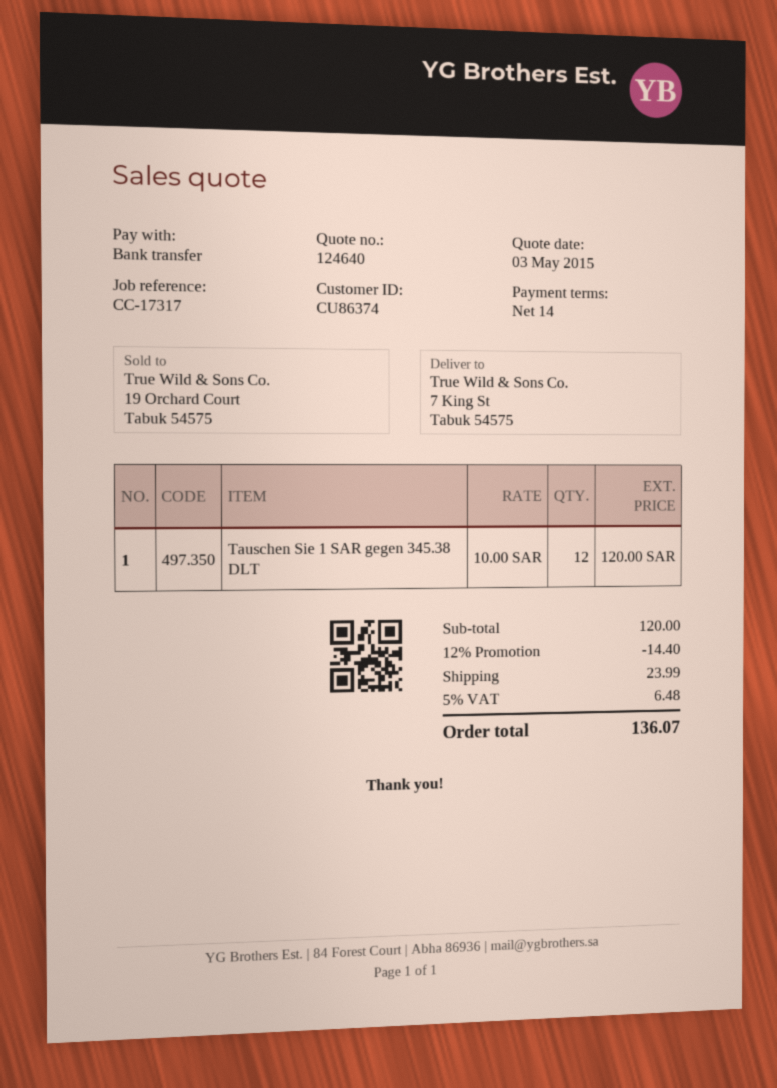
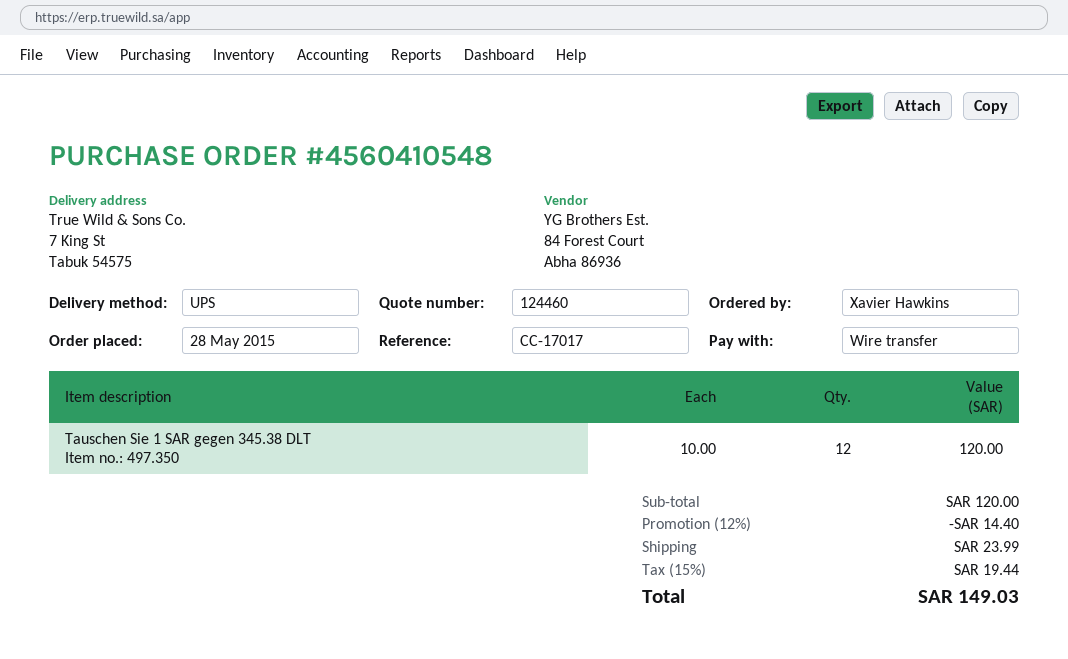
quote number: 124640 -> 124460
reference: CC-17317 -> CC-17017
tax: 5% = 6.48 -> 15% = 19.44
total: 136.07 -> 149.03

